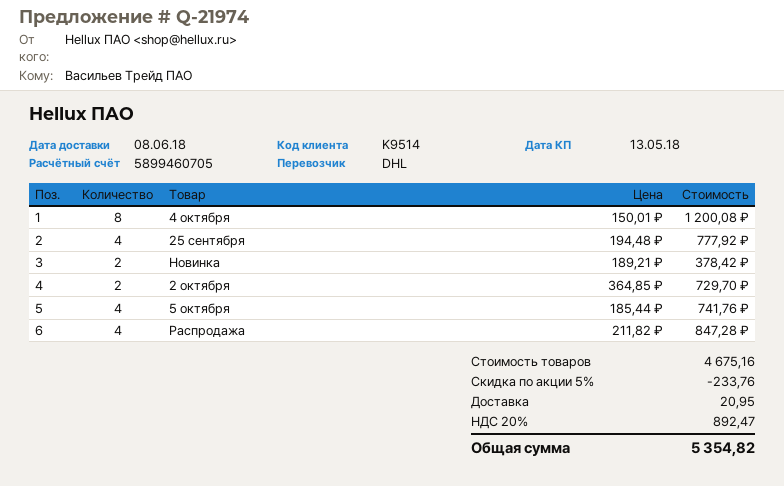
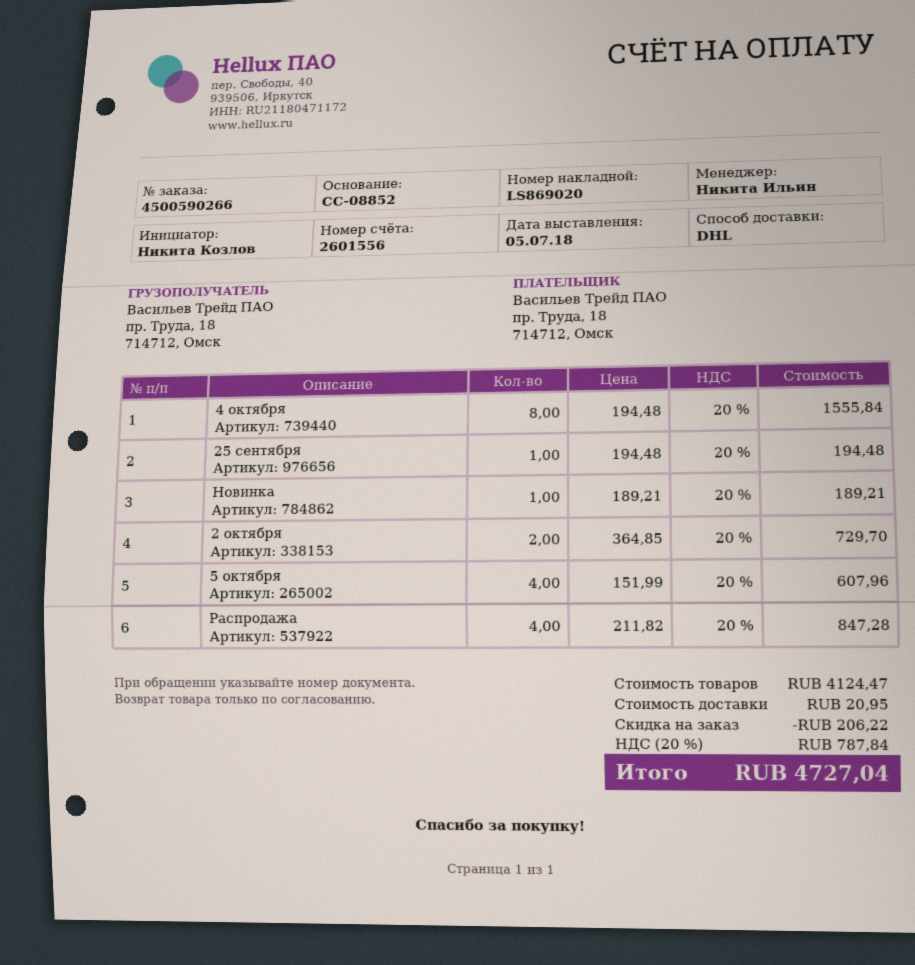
4 октября: 8 x 150.01 = 1200.08 -> 8 x 194.48 = 1555.84
25 сентября: 4 x 194.48 = 777.92 -> 1 x 194.48 = 194.48
Новинка: 2 x 189.21 = 378.42 -> 1 x 189.21 = 189.21
5 октября: 4 x 185.44 = 741.76 -> 4 x 151.99 = 607.96
subtotal: 4675.16 -> 4124.47
discount: 233.76 -> 206.22
tax: 20% = 892.47 -> 20% = 787.84
total: 5354.82 -> 4727.04

